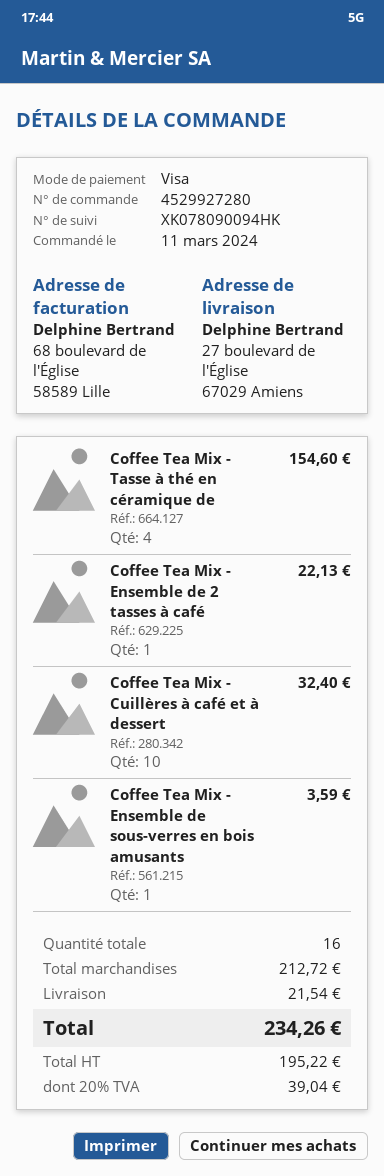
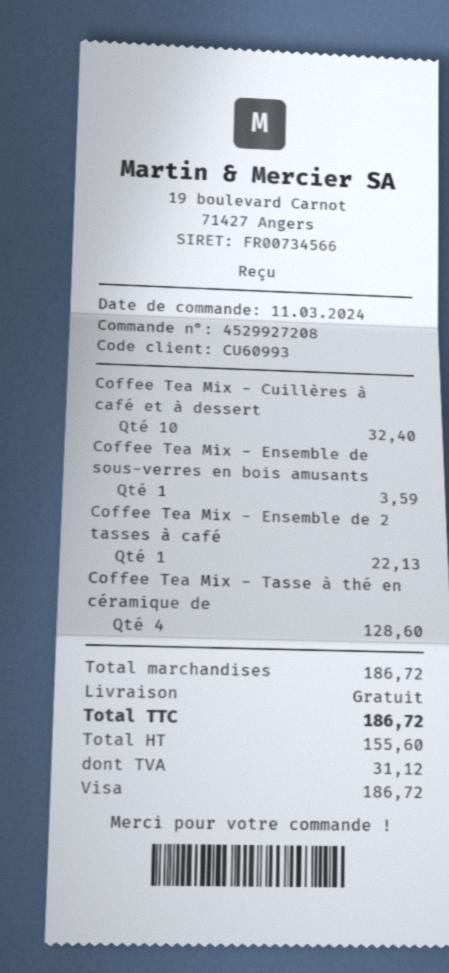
order number: 4529927280 -> 4529927208
Coffee Tea Mix - Tasse à thé en céramique de: 4 for 154.60 -> 4 for 128.60
subtotal: 212.72 -> 186.72
shipping: 21.54 -> 0.00
net: 195.22 -> 155.60
tax: 39.04 -> 31.12
total: 234.26 -> 186.72

